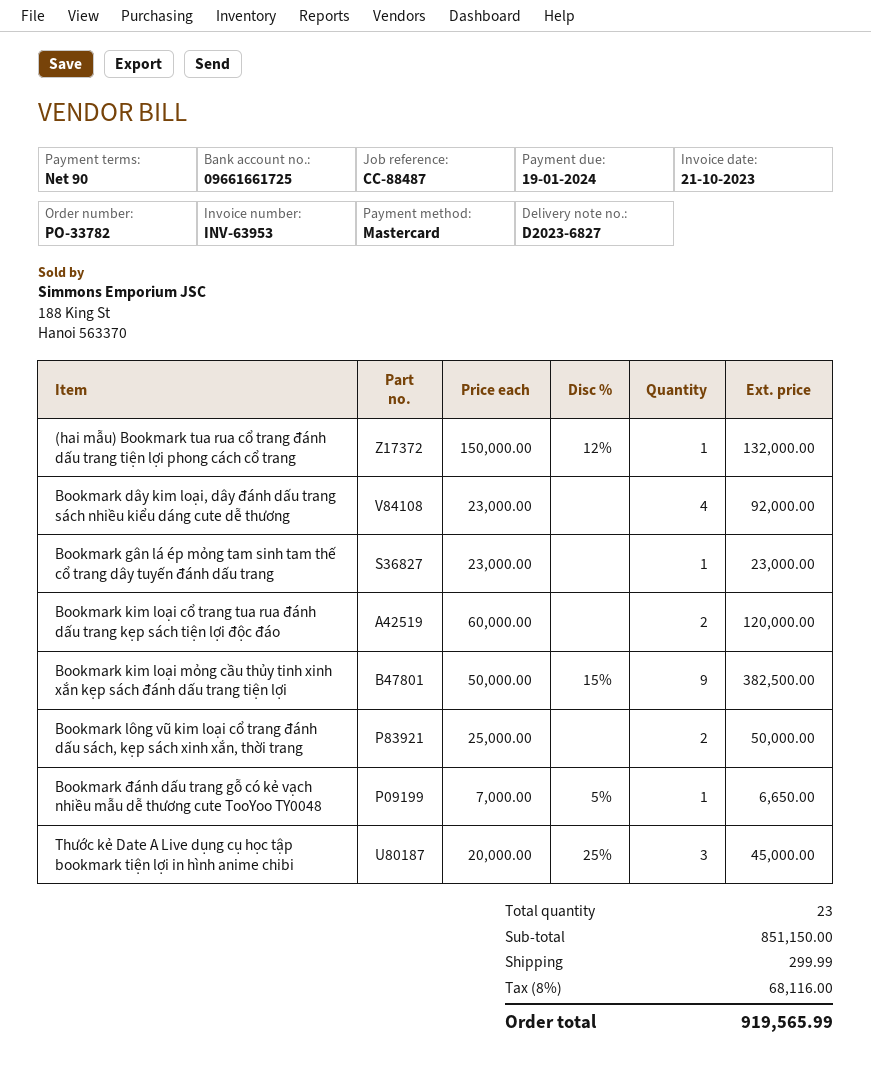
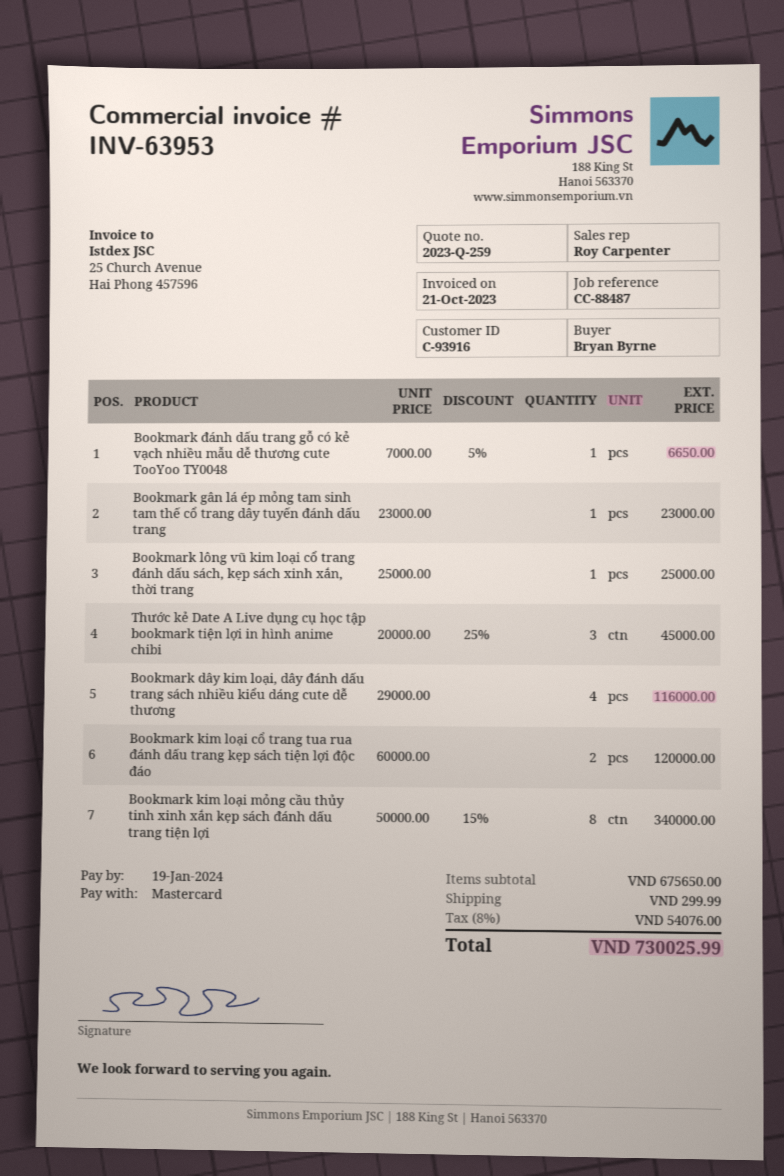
(hai mẫu) Bookmark tua rua cổ trang đánh dấu trang tiện lợi phong cách cổ trang: 1 x 150000.00 - 12% = 132000.00 -> none
Bookmark dây kim loại, dây đánh dấu trang sách nhiều kiểu dáng cute dễ thương: 4 x 23000.00 = 92000.00 -> 4 x 29000.00 = 116000.00
Bookmark kim loại mỏng cầu thủy tinh xinh xắn kẹp sách đánh dấu trang tiện lợi: 9 x 50000.00 - 15% = 382500.00 -> 8 x 50000.00 - 15% = 340000.00
Bookmark lông vũ kim loại cổ trang đánh dấu sách, kẹp sách xinh xắn, thời trang: 2 x 25000.00 = 50000.00 -> 1 x 25000.00 = 25000.00
subtotal: 851150.00 -> 675650.00
tax: 8% = 68116.00 -> 8% = 54076.00
total: 919565.99 -> 730025.99

